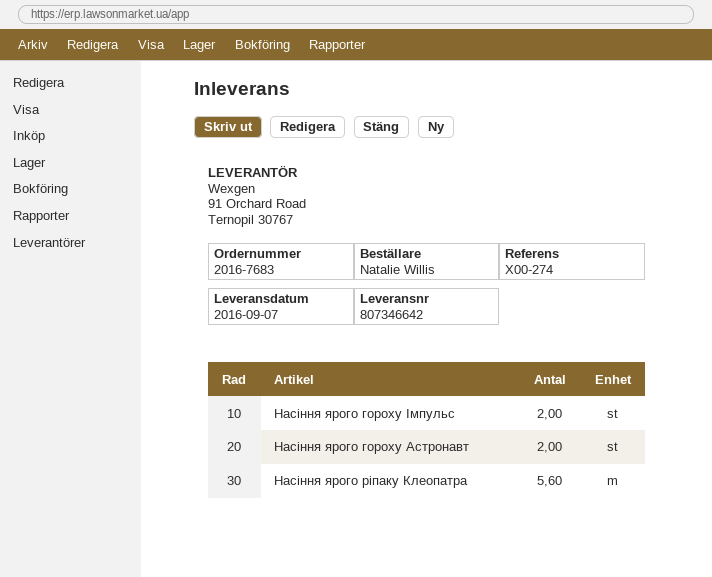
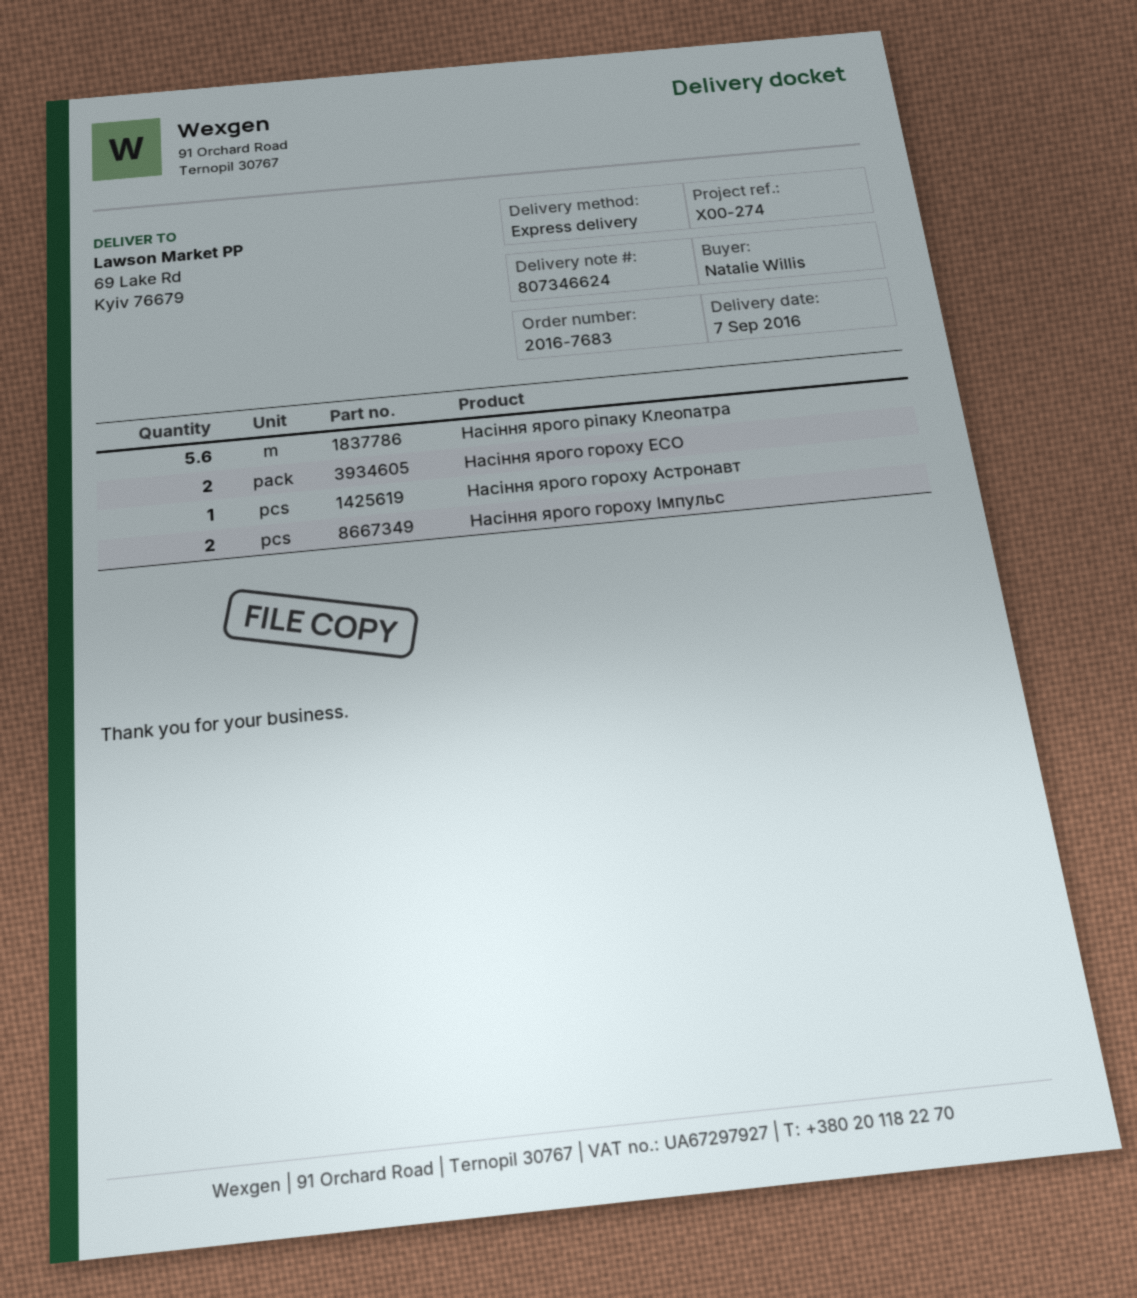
delivery note number: 807346642 -> 807346624
Насіння ярого гороху Астронавт: 2 -> 1
Насіння ярого гороху ECO: none -> 2

